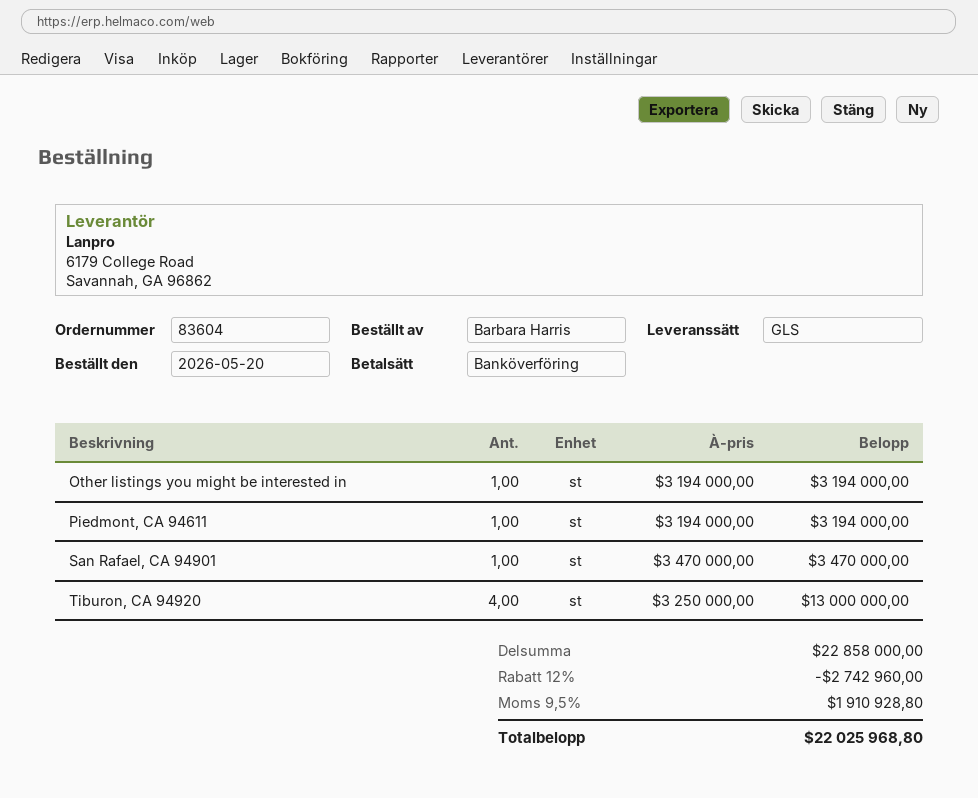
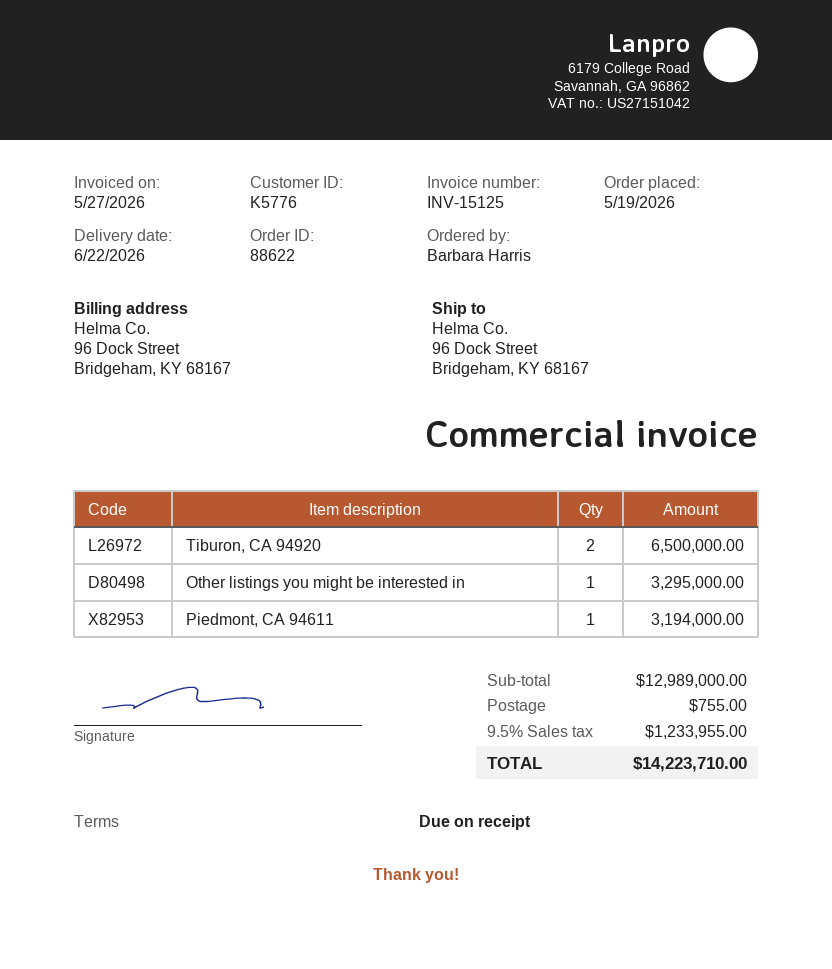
order number: 83604 -> 88622
order date: 2026-05-20 -> 2026-05-19
Other listings you might be interested in: 1 for 3194000.00 -> 1 for 3295000.00
San Rafael, CA 94901: 1 for 3470000.00 -> none
Tiburon, CA 94920: 4 for 13000000.00 -> 2 for 6500000.00
subtotal: 22858000.00 -> 12989000.00
discount: 12% = 2742960.00 -> none
shipping: none -> 755.00
tax: 9.5% = 1910928.80 -> 9.5% = 1233955.00
total: 22025968.80 -> 14223710.00

